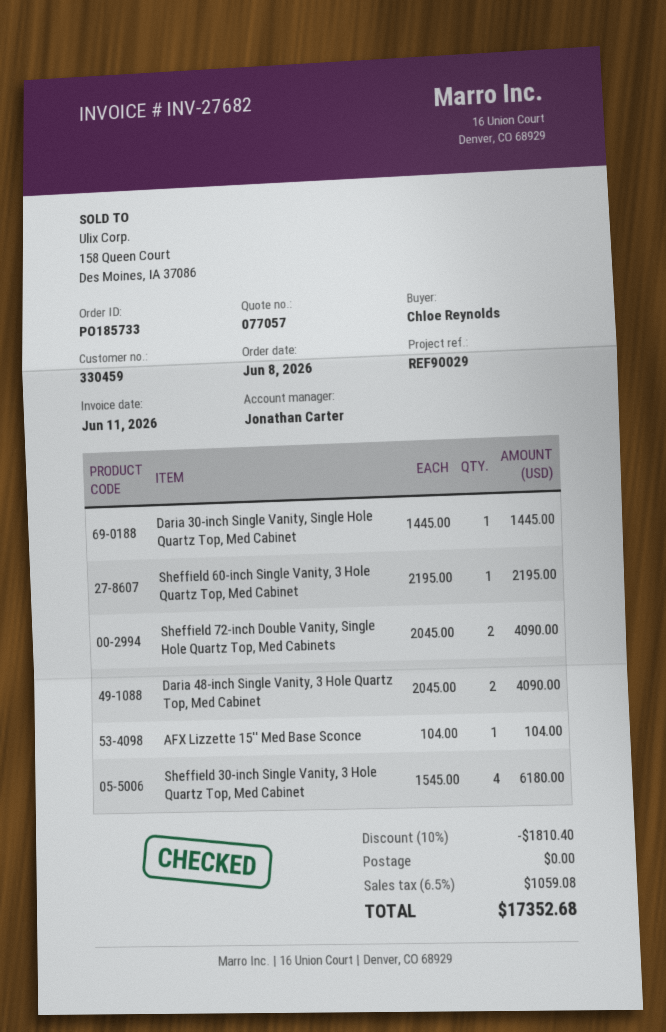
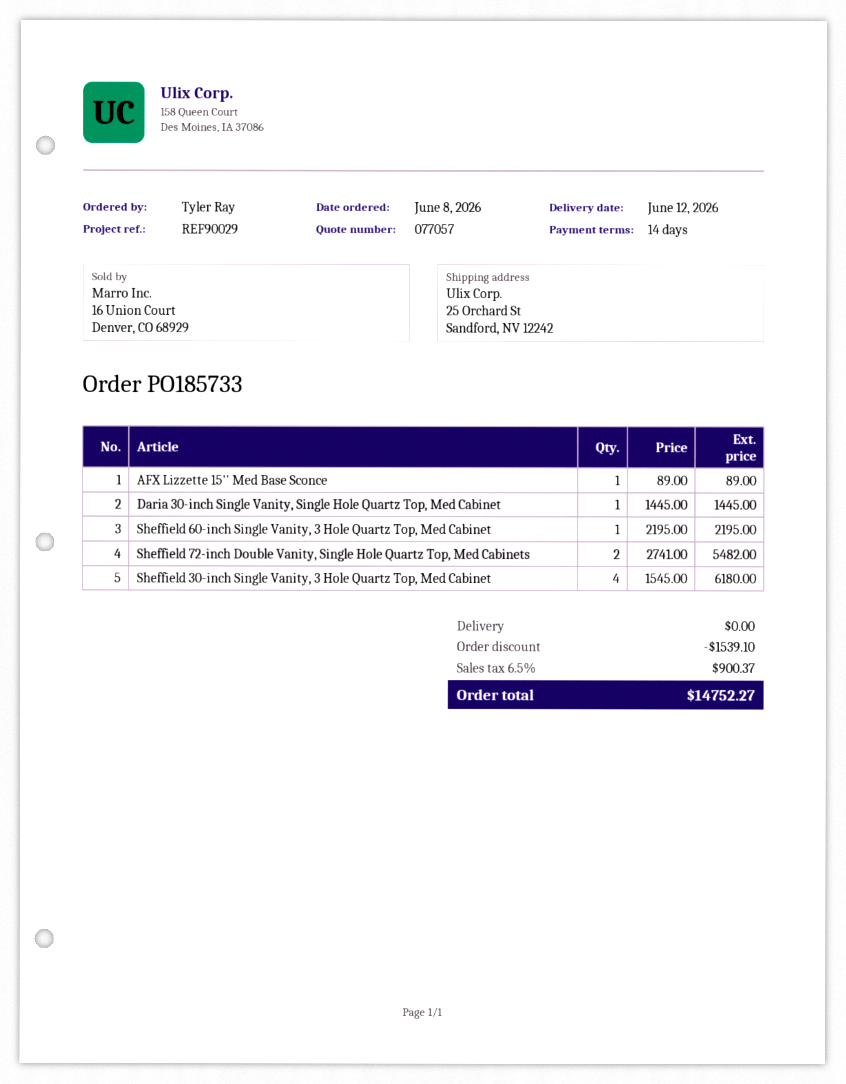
ordered by: Chloe Reynolds -> Tyler Ray
Sheffield 72-inch Double Vanity, Single Hole Quartz Top, Med Cabinets: 2 x 2045.00 = 4090.00 -> 2 x 2741.00 = 5482.00
Daria 48-inch Single Vanity, 3 Hole Quartz Top, Med Cabinet: 2 x 2045.00 = 4090.00 -> none
AFX Lizzette 15'' Med Base Sconce: 1 x 104.00 = 104.00 -> 1 x 89.00 = 89.00
discount: 1810.40 -> 1539.10
tax: 6.5% = 1059.08 -> 6.5% = 900.37
total: 17352.68 -> 14752.27

